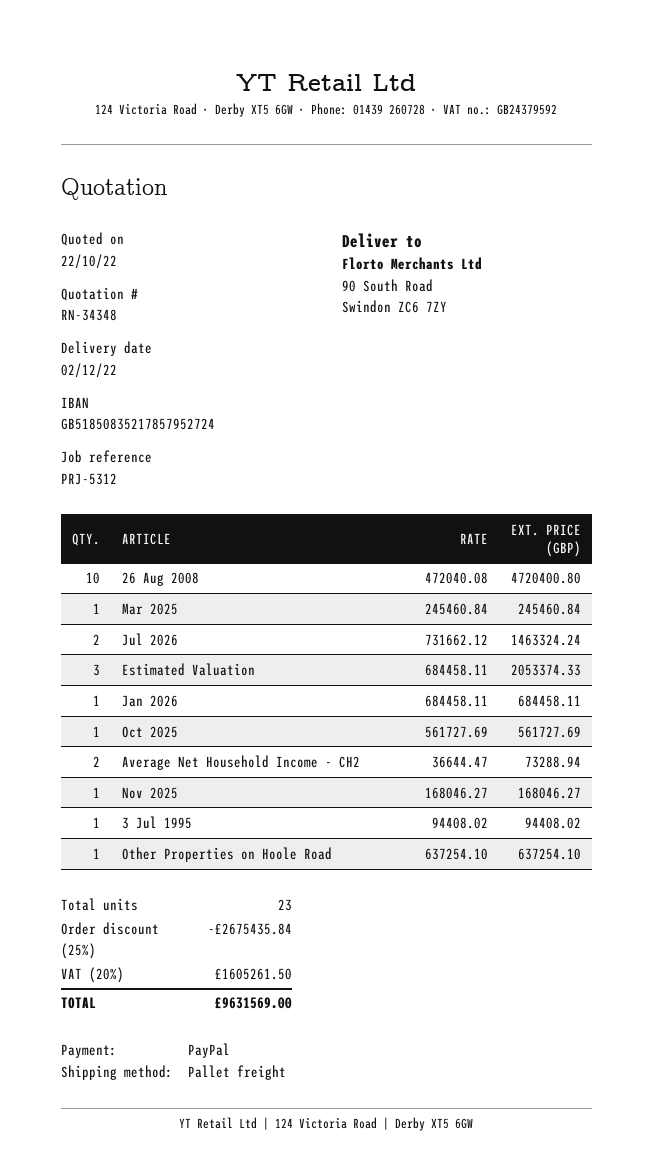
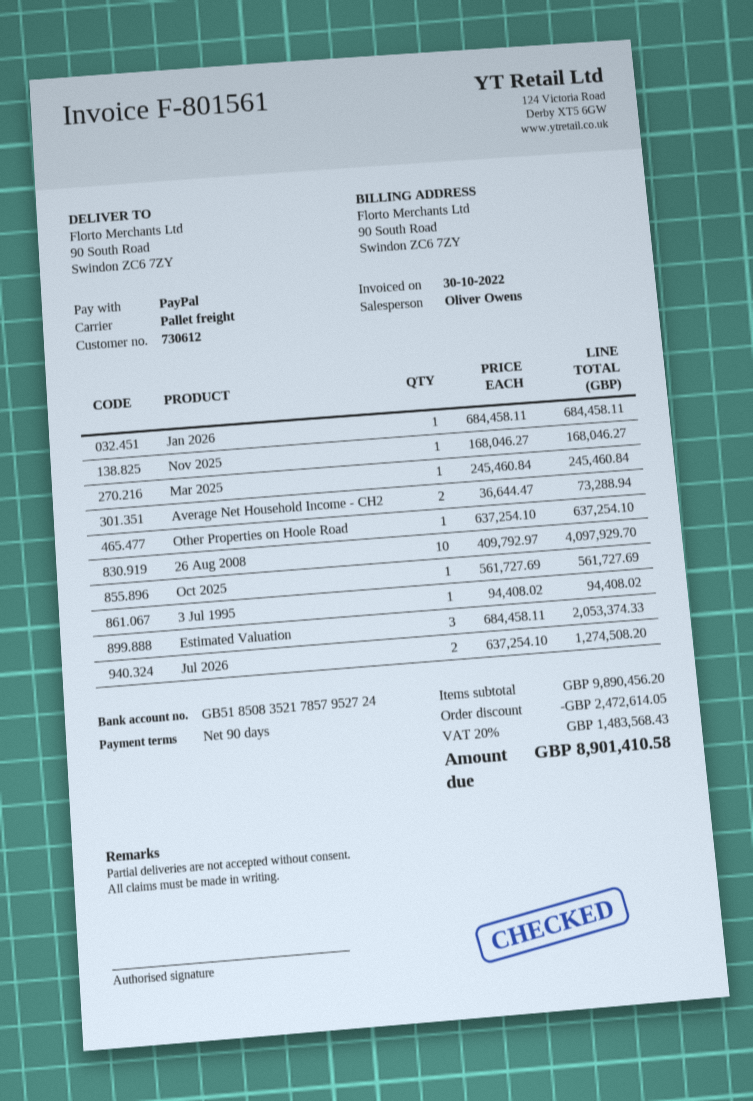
26 Aug 2008: 10 x 472040.08 = 4720400.80 -> 10 x 409792.97 = 4097929.70
Jul 2026: 2 x 731662.12 = 1463324.24 -> 2 x 637254.10 = 1274508.20
discount: 2675435.84 -> 2472614.05
tax: 20% = 1605261.50 -> 20% = 1483568.43
total: 9631569.00 -> 8901410.58

